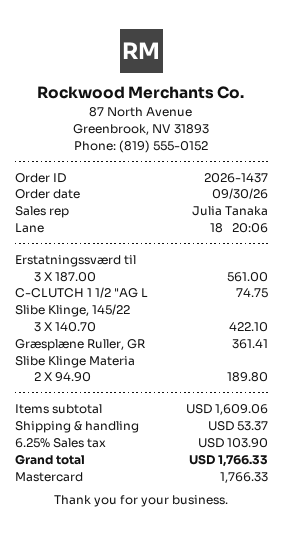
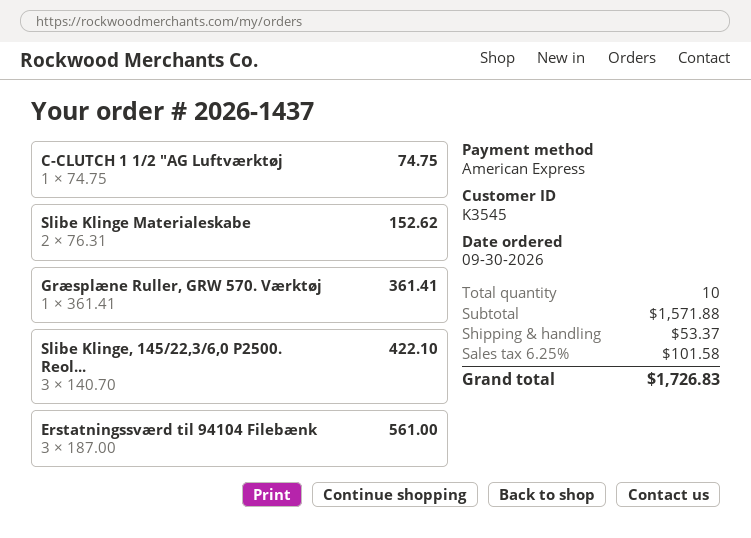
payment method: Mastercard -> American Express
Slibe Klinge Materia: 2 x 94.90 = 189.80 -> 2 x 76.31 = 152.62
subtotal: 1609.06 -> 1571.88
tax: 6.25% = 103.90 -> 6.25% = 101.58
total: 1766.33 -> 1726.83

